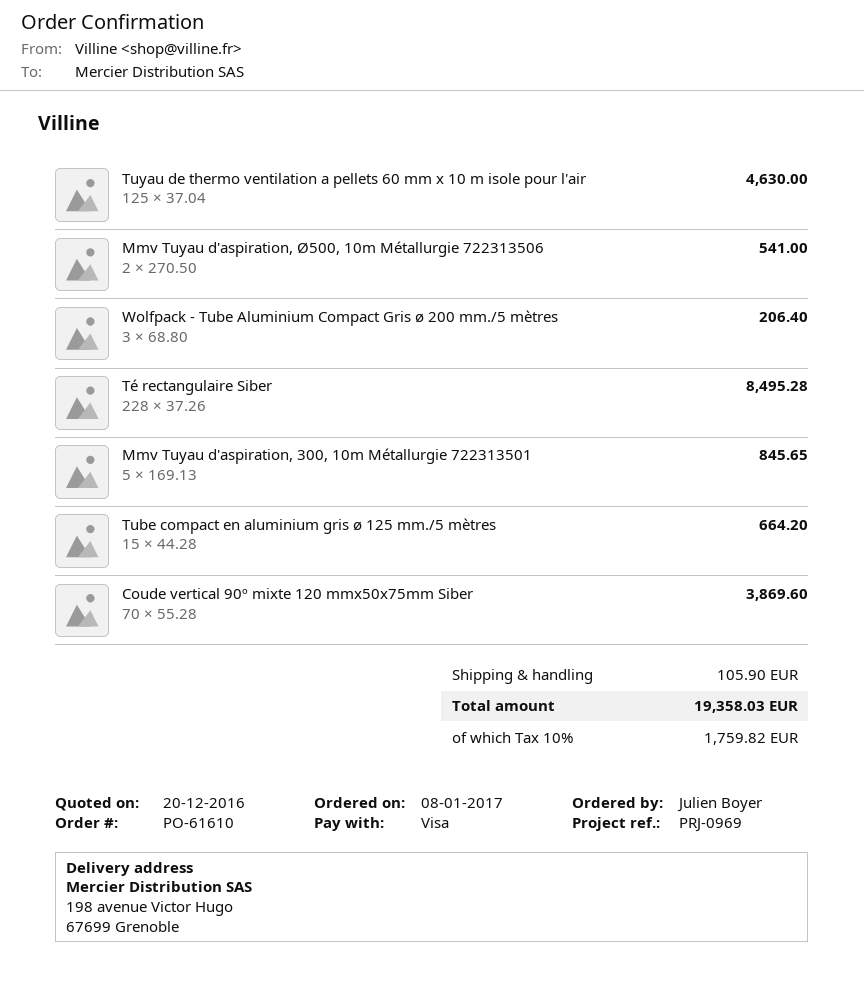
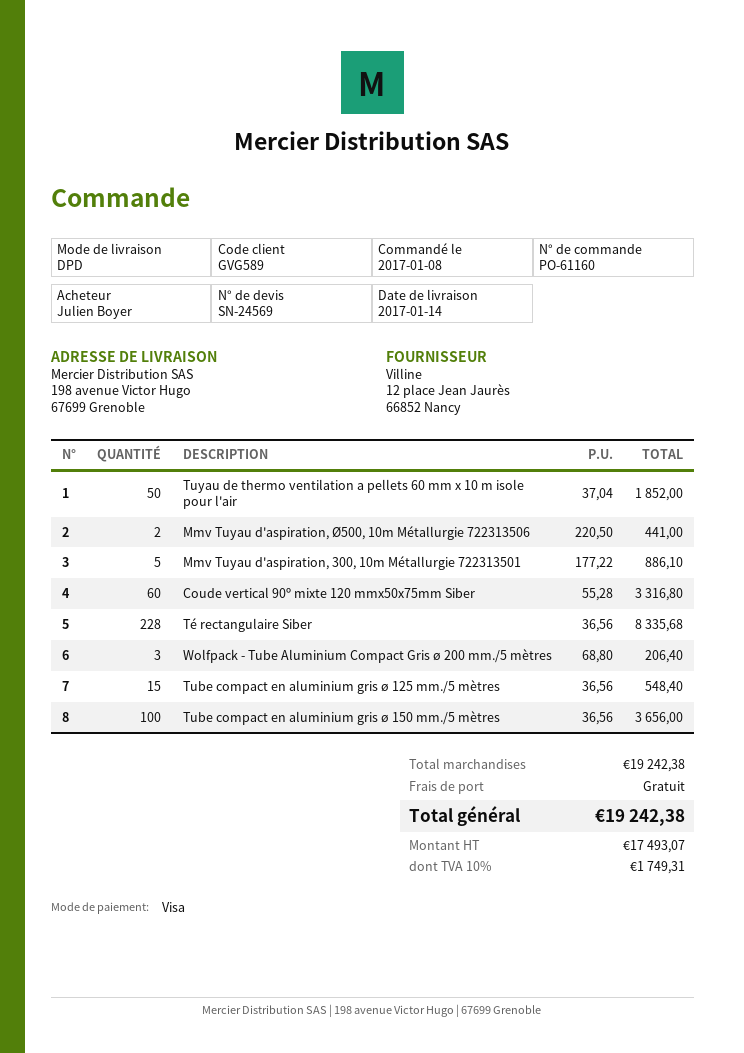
order number: PO-61610 -> PO-61160
Tuyau de thermo ventilation a pellets 60 mm x 10 m isole pour l'air: 125 x 37.04 = 4630.00 -> 50 x 37.04 = 1852.00
Mmv Tuyau d'aspiration, Ø500, 10m Métallurgie 722313506: 2 x 270.50 = 541.00 -> 2 x 220.50 = 441.00
Té rectangulaire Siber: 228 x 37.26 = 8495.28 -> 228 x 36.56 = 8335.68
Mmv Tuyau d'aspiration, 300, 10m Métallurgie 722313501: 5 x 169.13 = 845.65 -> 5 x 177.22 = 886.10
Tube compact en aluminium gris ø 125 mm./5 mètres: 15 x 44.28 = 664.20 -> 15 x 36.56 = 548.40
Coude vertical 90º mixte 120 mmx50x75mm Siber: 70 x 55.28 = 3869.60 -> 60 x 55.28 = 3316.80
Tube compact en aluminium gris ø 150 mm./5 mètres: none -> 100 x 36.56 = 3656.00
shipping: 105.90 -> 0.00
tax: 10% = 1759.82 -> 10% = 1749.31
total: 19358.03 -> 19242.38

